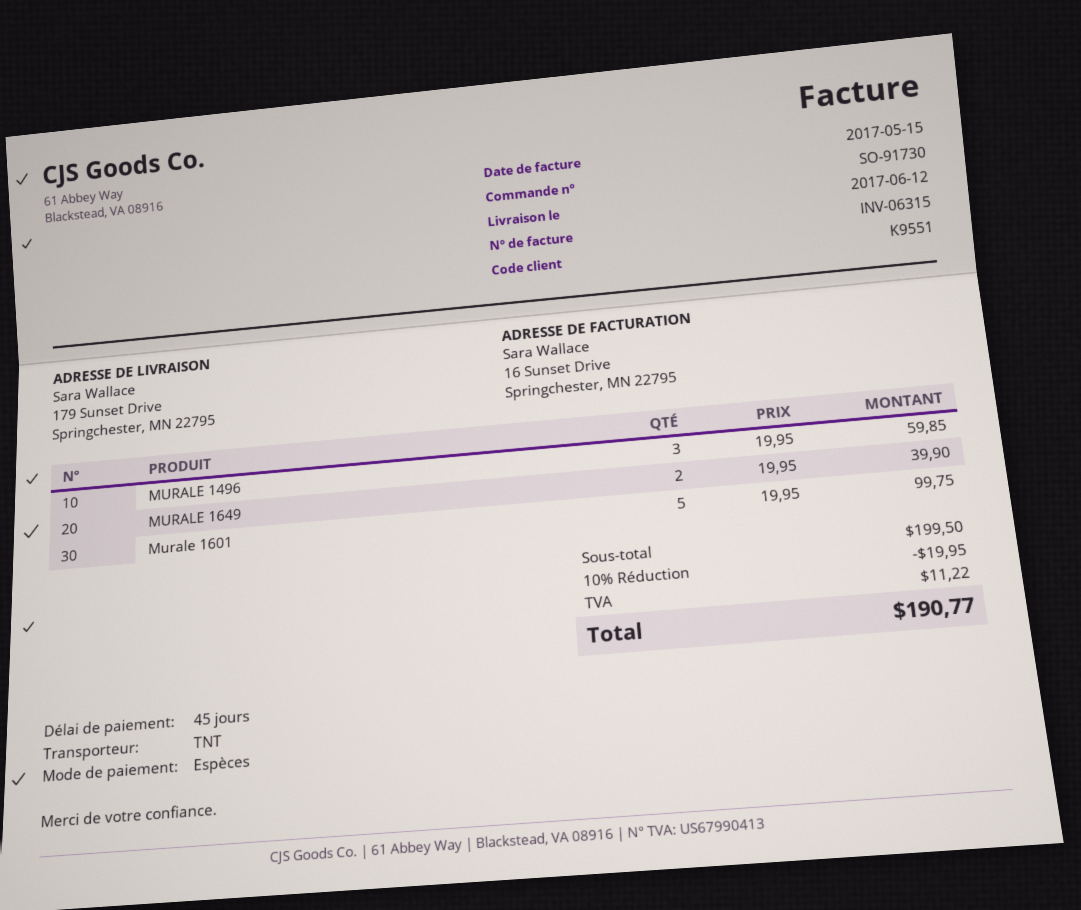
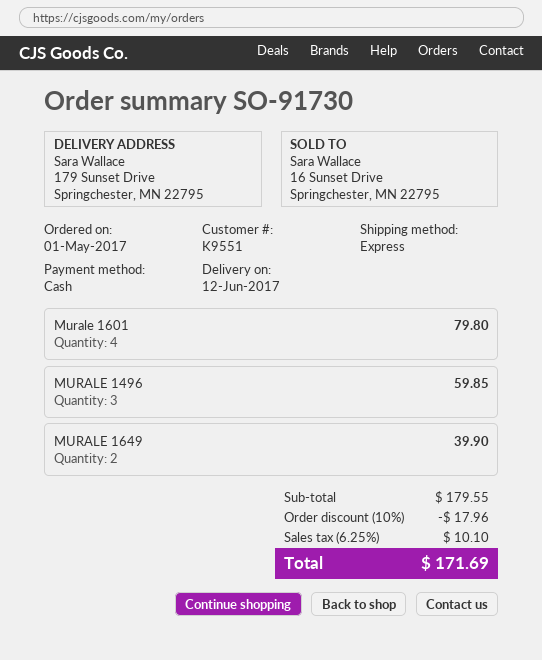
shipping method: TNT -> express
Murale 1601: 5 for 99.75 -> 4 for 79.80
subtotal: 199.50 -> 179.55
discount: 10% = 19.95 -> 10% = 17.96
tax: 11.22 -> 10.10
total: 190.77 -> 171.69

